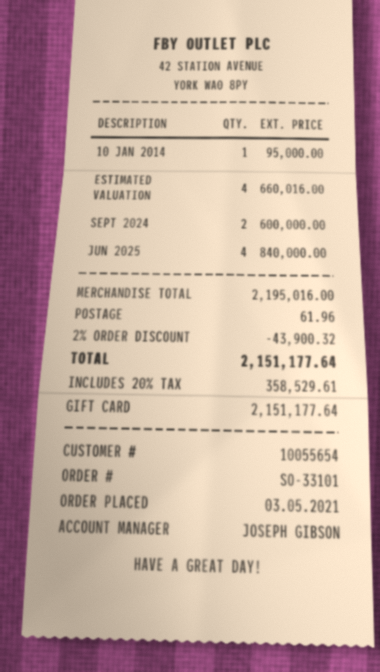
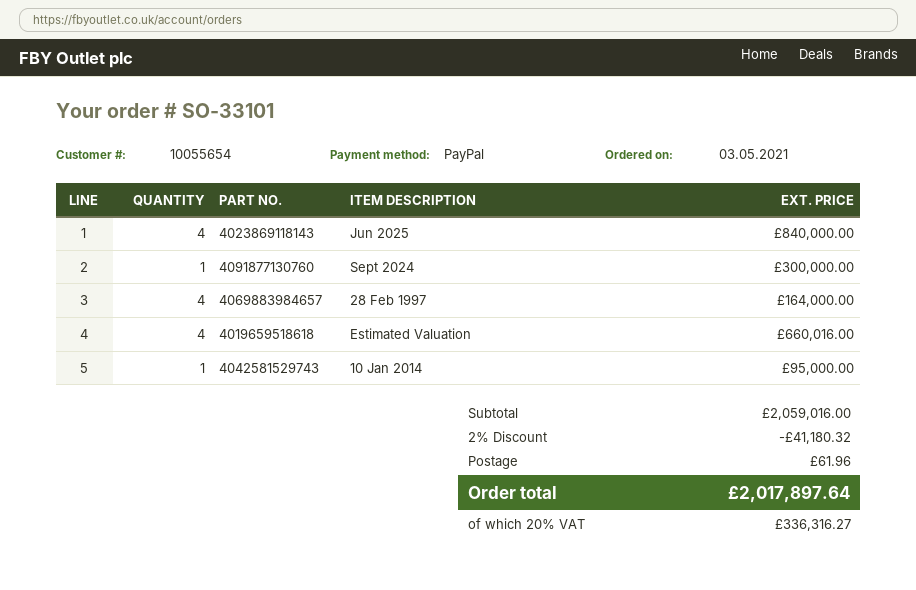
payment method: gift card -> PayPal
SEPT 2024: 2 for 600000.00 -> 1 for 300000.00
28 Feb 1997: none -> 4 for 164000.00
subtotal: 2195016.00 -> 2059016.00
discount: 2% = 43900.32 -> 2% = 41180.32
tax: 20% = 358529.61 -> 20% = 336316.27
total: 2151177.64 -> 2017897.64

